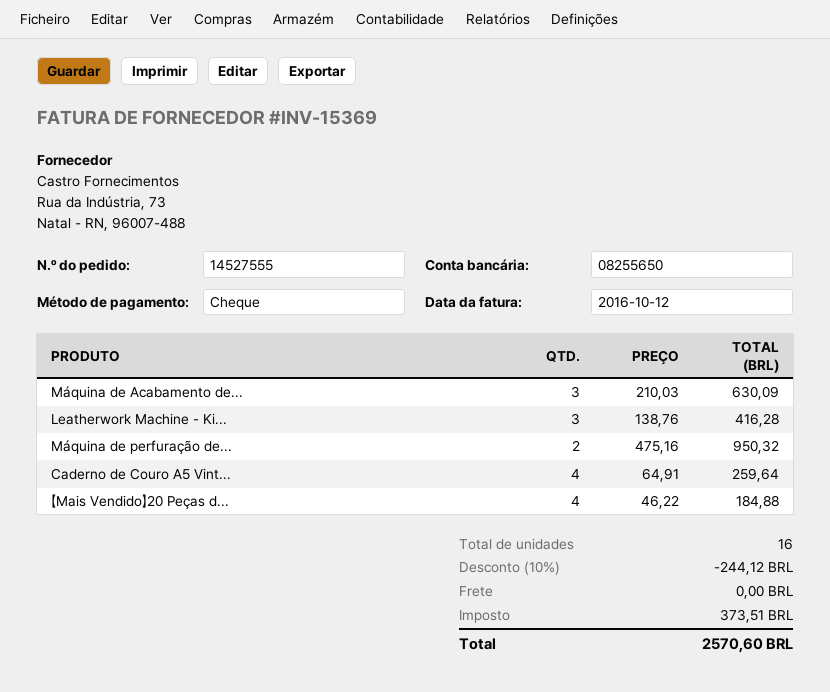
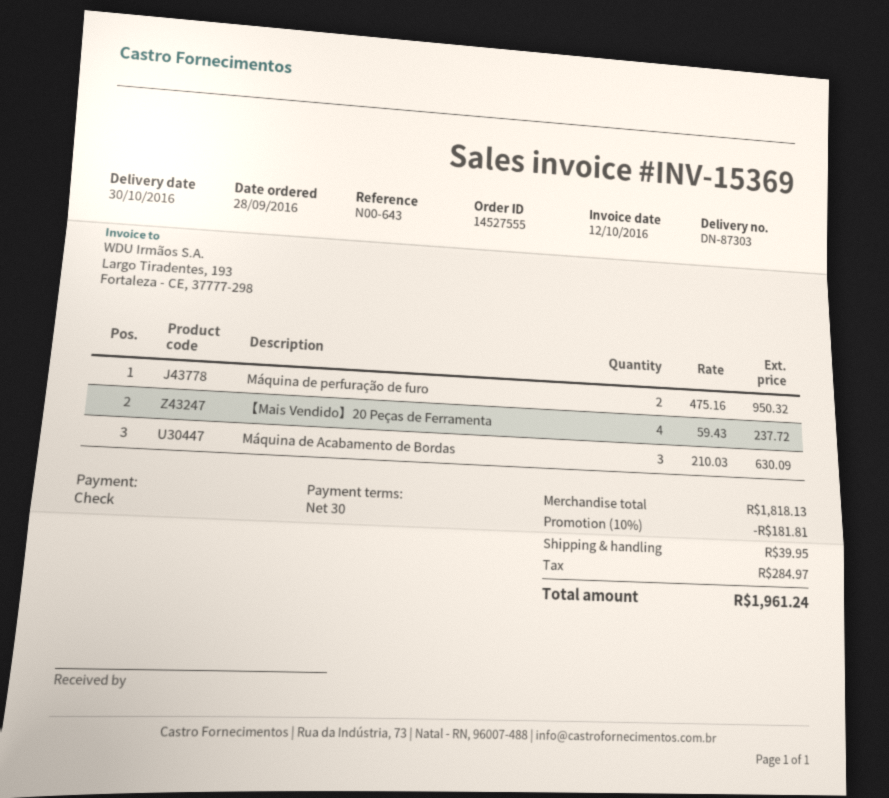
Leatherwork Machine - Ki...: 3 x 138.76 = 416.28 -> none
Caderno de Couro A5 Vint...: 4 x 64.91 = 259.64 -> none
【Mais Vendido】20 Peças d...: 4 x 46.22 = 184.88 -> 4 x 59.43 = 237.72
discount: 10% = 244.12 -> 10% = 181.81
shipping: 0.00 -> 39.95
tax: 373.51 -> 284.97
total: 2570.60 -> 1961.24

